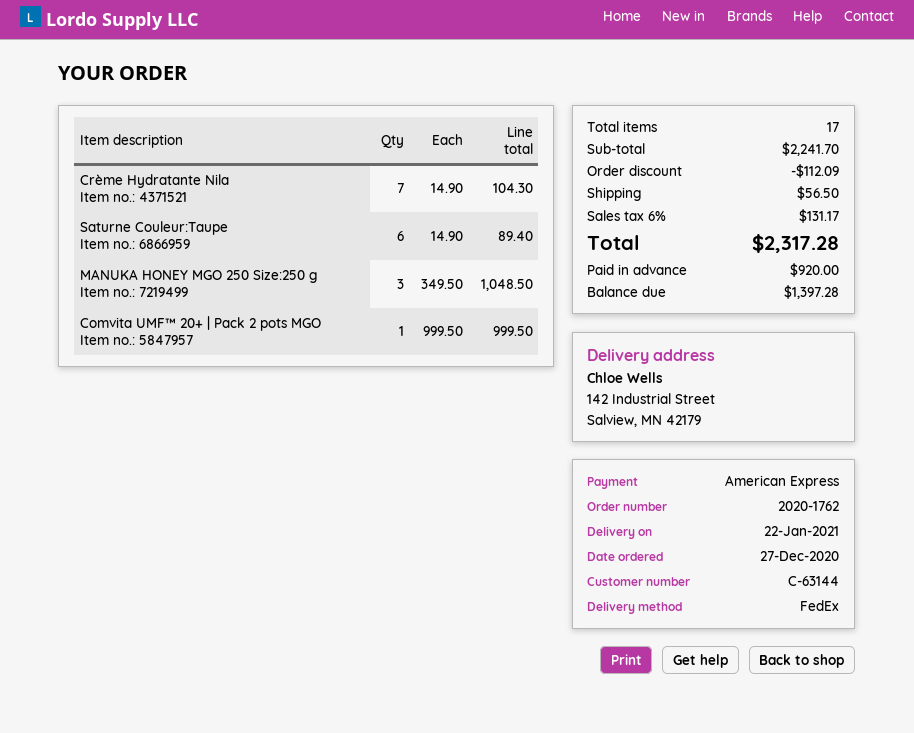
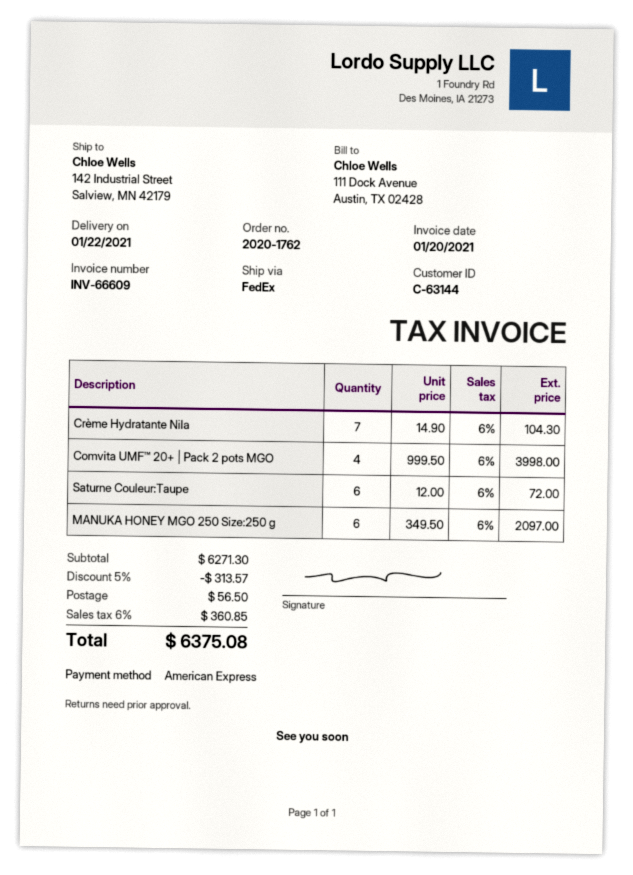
Saturne Couleur:Taupe: 6 x 14.90 = 89.40 -> 6 x 12.00 = 72.00
MANUKA HONEY MGO 250 Size:250 g: 3 x 349.50 = 1048.50 -> 6 x 349.50 = 2097.00
Comvita UMF™ 20+ | Pack 2 pots MGO: 1 x 999.50 = 999.50 -> 4 x 999.50 = 3998.00
subtotal: 2241.70 -> 6271.30
discount: 112.09 -> 313.57
tax: 6% = 131.17 -> 6% = 360.85
total: 2317.28 -> 6375.08

